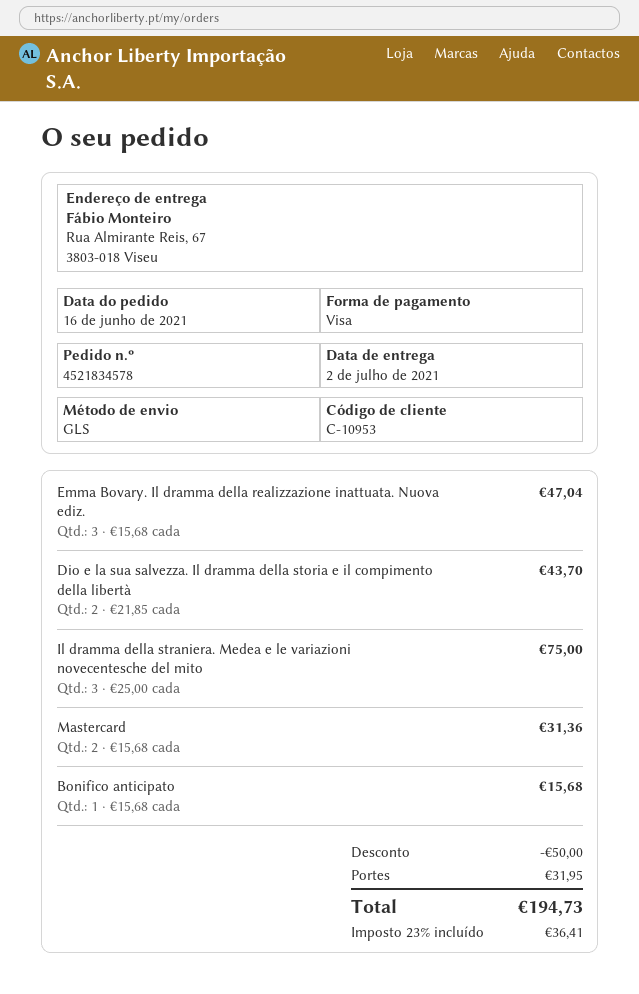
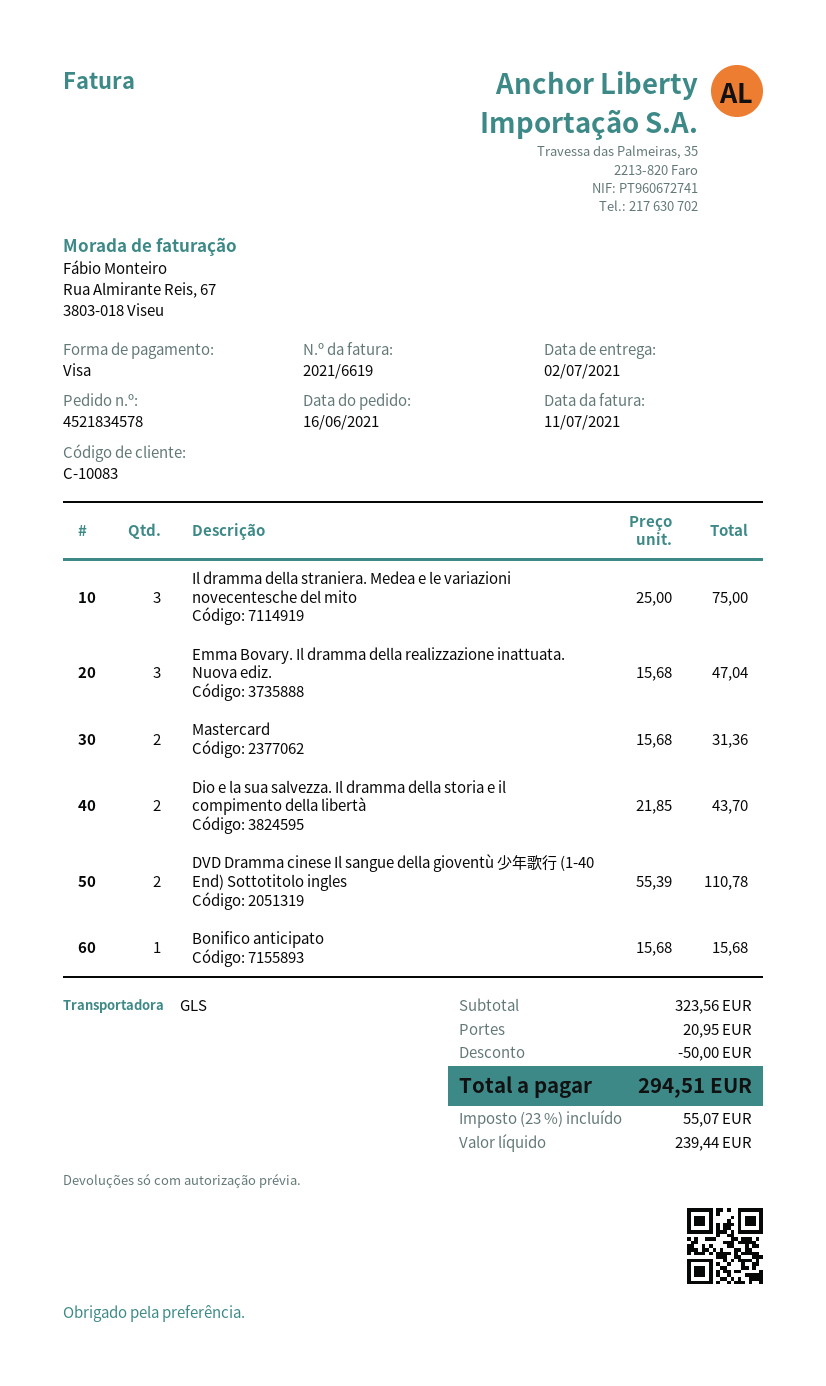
customer number: C-10953 -> C-10083
DVD Dramma cinese Il sangue della gioventù 少年歌行 (1-40 End) Sottotitolo ingles: none -> 2 x 55.39 = 110.78
shipping: 31.95 -> 20.95
tax: 23% = 36.41 -> 23% = 55.07
total: 194.73 -> 294.51

